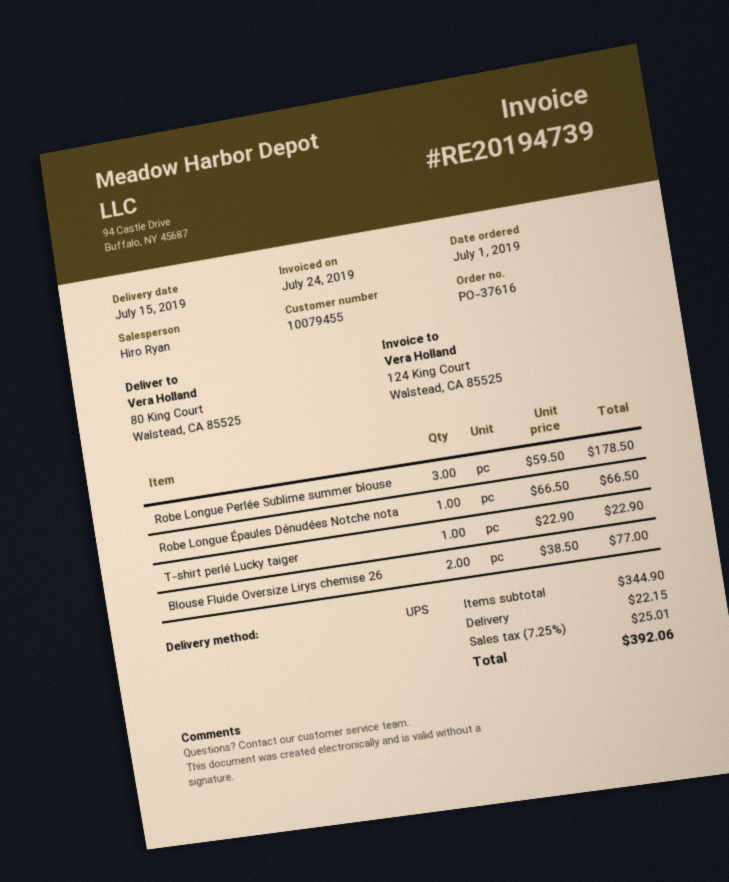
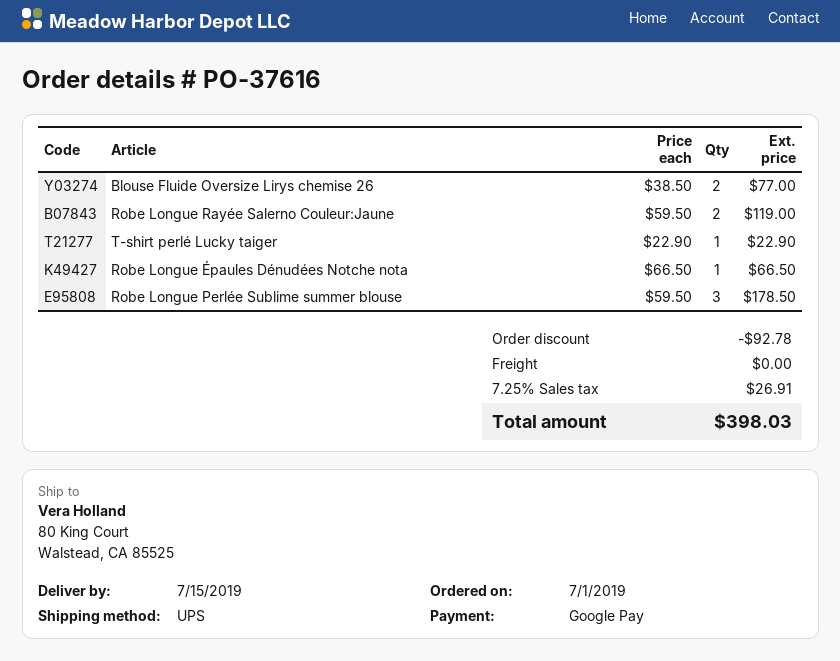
Robe Longue Rayée Salerno Couleur:Jaune: none -> 2 x 59.50 = 119.00
discount: none -> 92.78
shipping: 22.15 -> 0.00
tax: 7.25% = 25.01 -> 7.25% = 26.91
total: 392.06 -> 398.03

